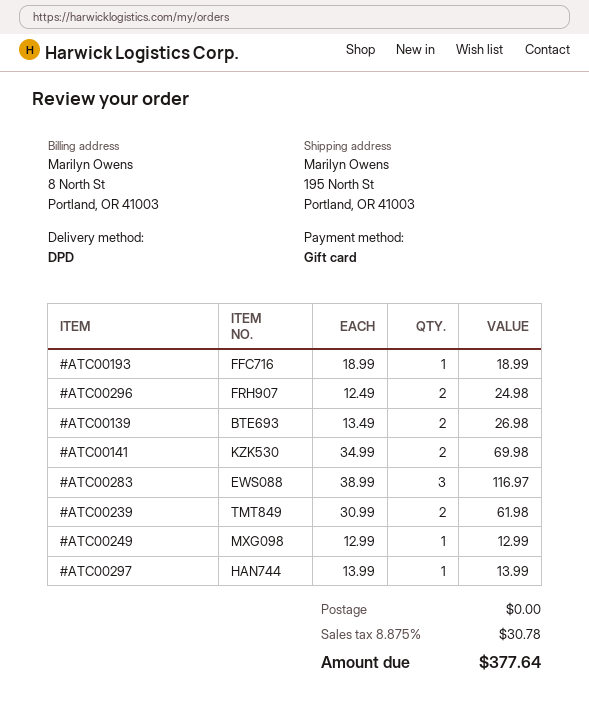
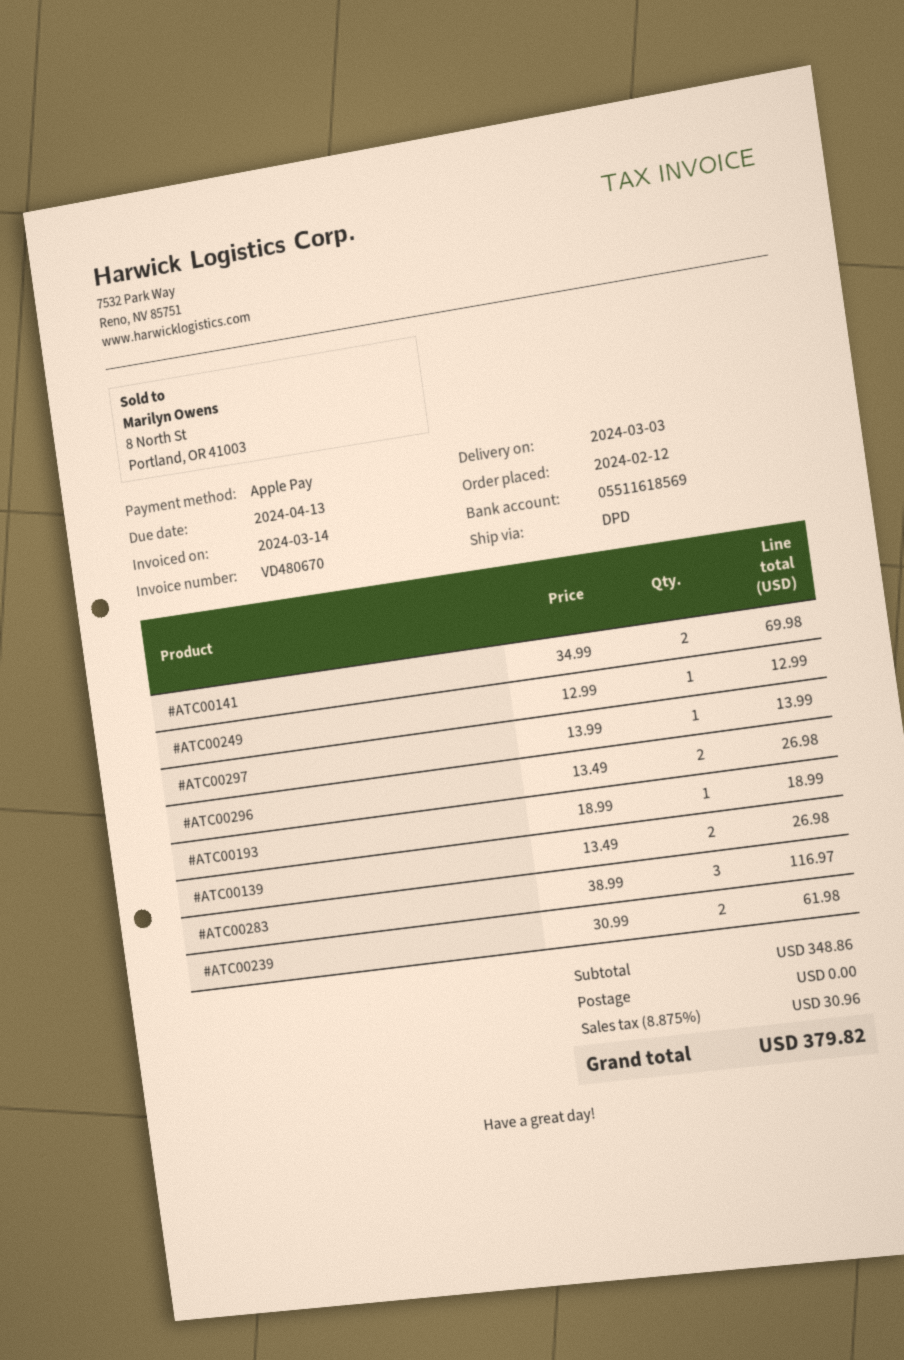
payment method: gift card -> Apple Pay
#ATC00296: 2 x 12.49 = 24.98 -> 2 x 13.49 = 26.98
tax: 8.875% = 30.78 -> 8.875% = 30.96
total: 377.64 -> 379.82

